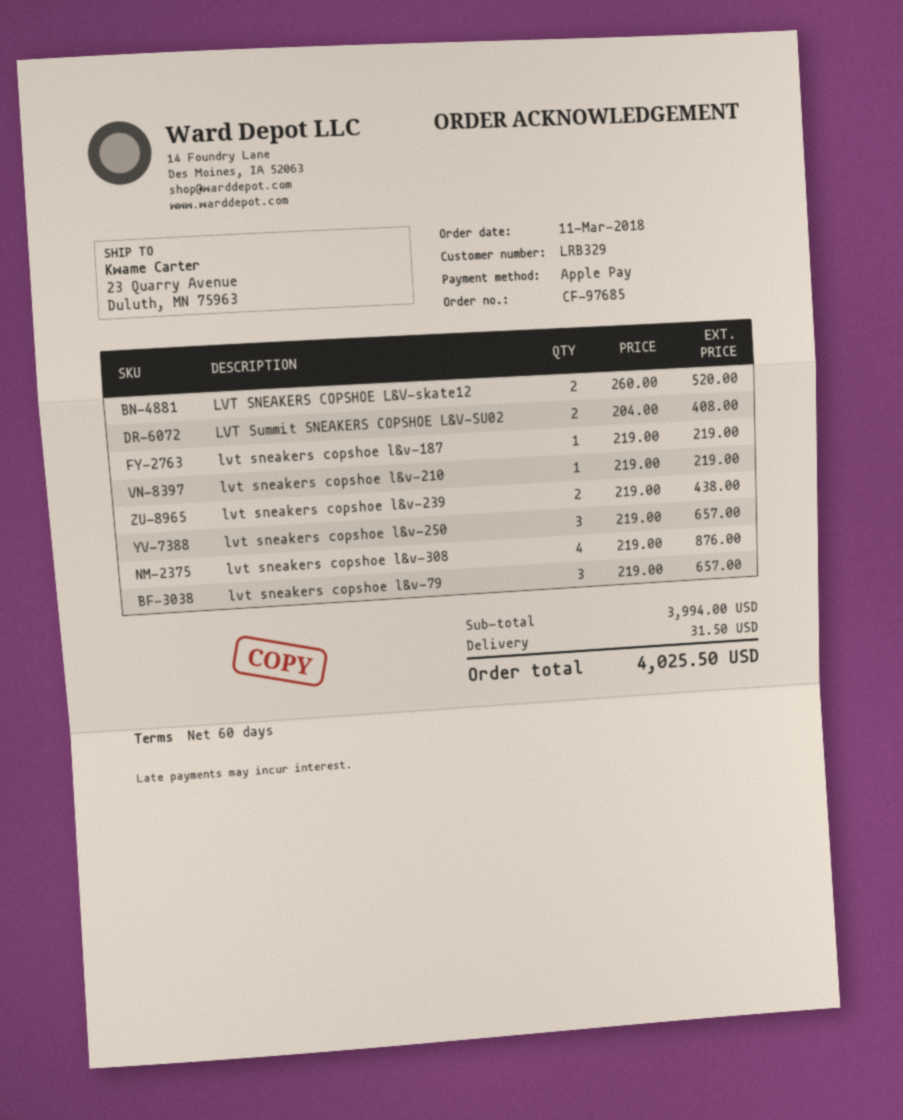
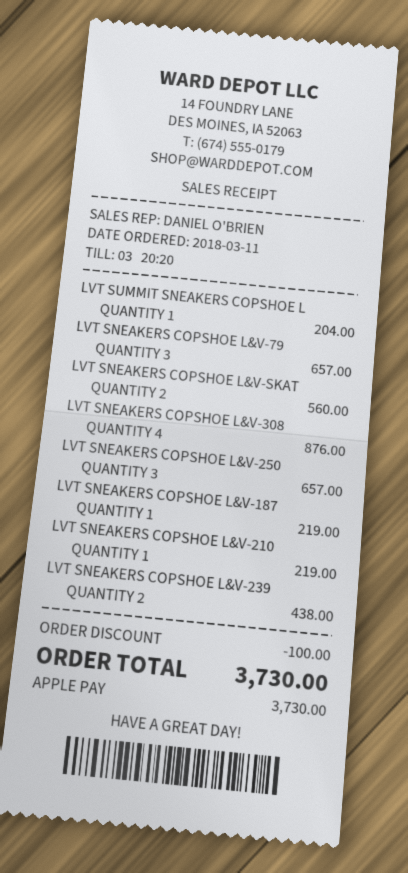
LVT SNEAKERS COPSHOE L&V-skate12: 2 for 520.00 -> 2 for 560.00
LVT Summit SNEAKERS COPSHOE L&V-SU02: 2 for 408.00 -> 1 for 204.00
discount: none -> 100.00
shipping: 31.50 -> none
total: 4025.50 -> 3730.00

